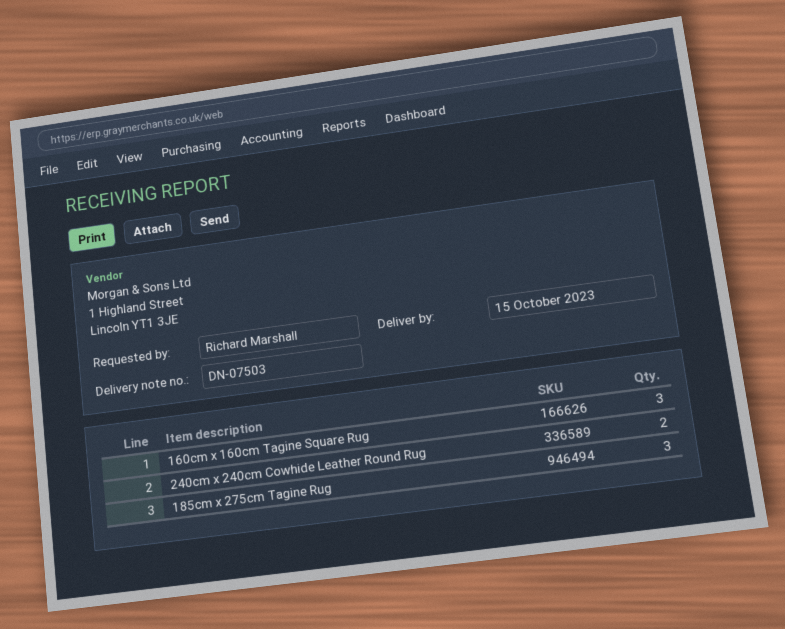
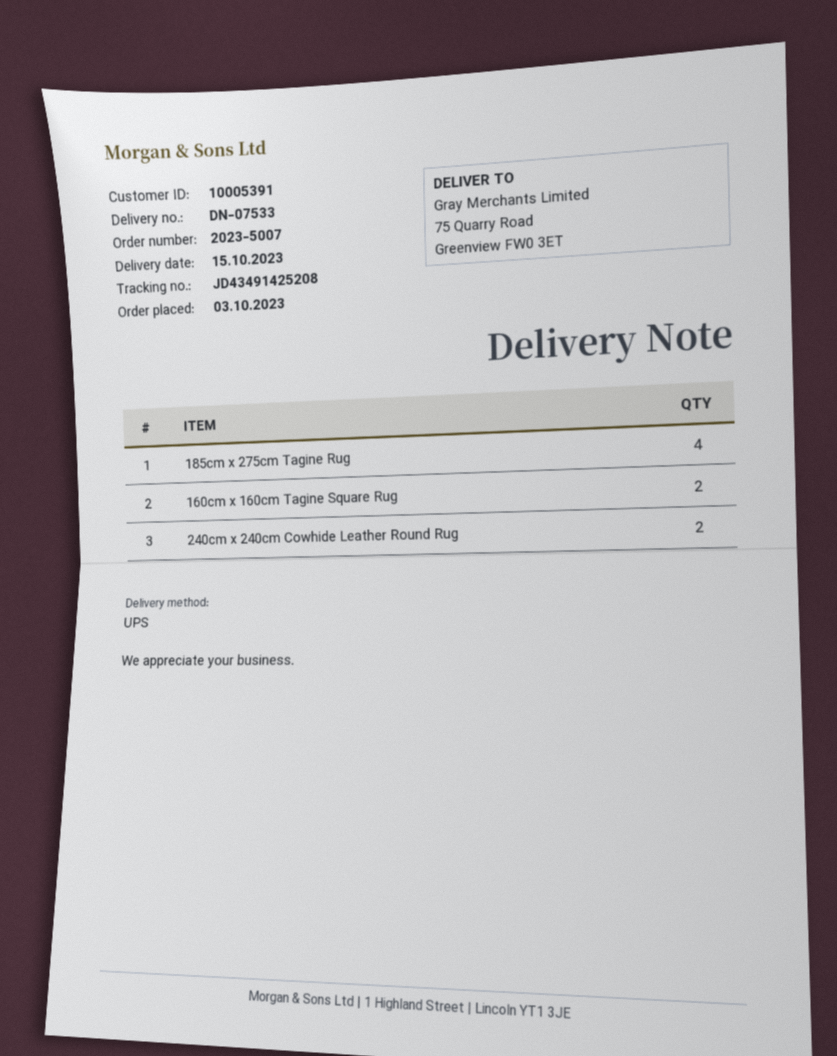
delivery note number: DN-07503 -> DN-07533
160cm x 160cm Tagine Square Rug: 3 -> 2
185cm x 275cm Tagine Rug: 3 -> 4

